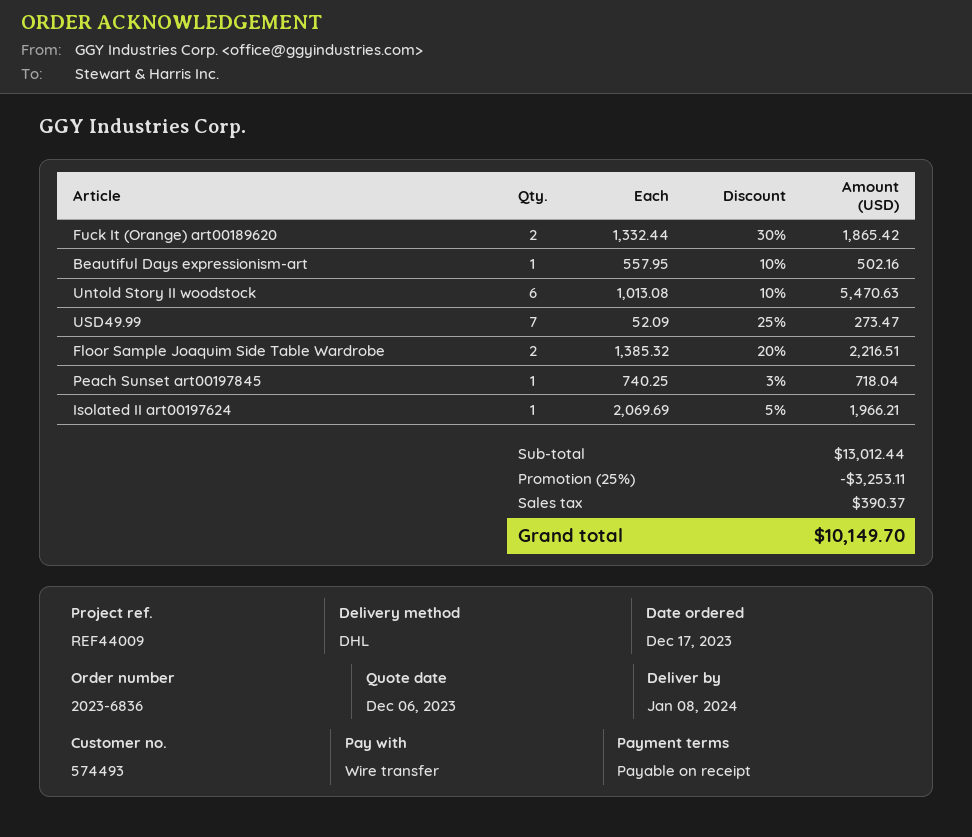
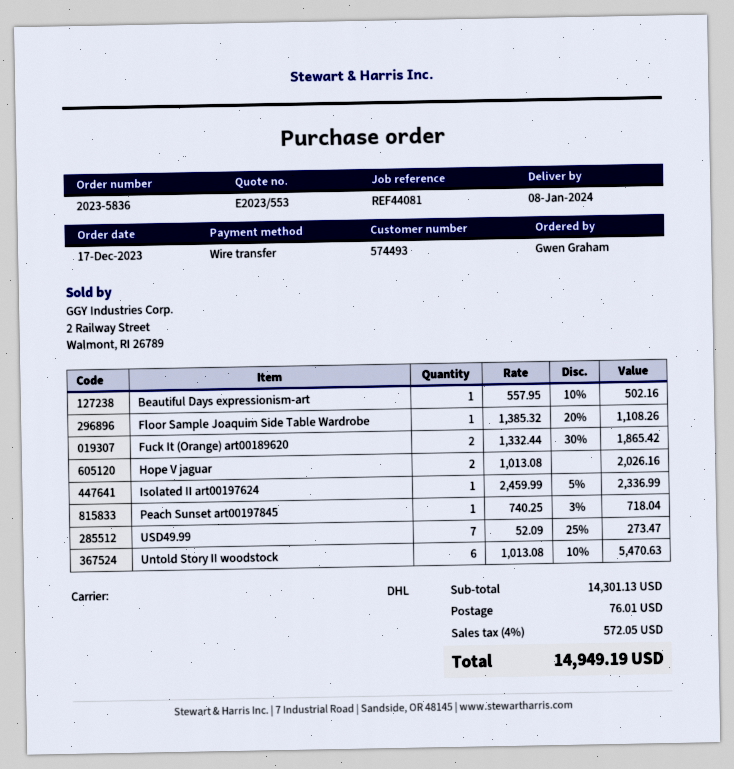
order number: 2023-6836 -> 2023-5836
reference: REF44009 -> REF44081
Floor Sample Joaquim Side Table Wardrobe: 2 x 1385.32 - 20% = 2216.51 -> 1 x 1385.32 - 20% = 1108.26
Isolated II art00197624: 1 x 2069.69 - 5% = 1966.21 -> 1 x 2459.99 - 5% = 2336.99
Hope V jaguar: none -> 2 x 1013.08 = 2026.16
subtotal: 13012.44 -> 14301.13
discount: 25% = 3253.11 -> none
shipping: none -> 76.01
tax: 390.37 -> 572.05
total: 10149.70 -> 14949.19

